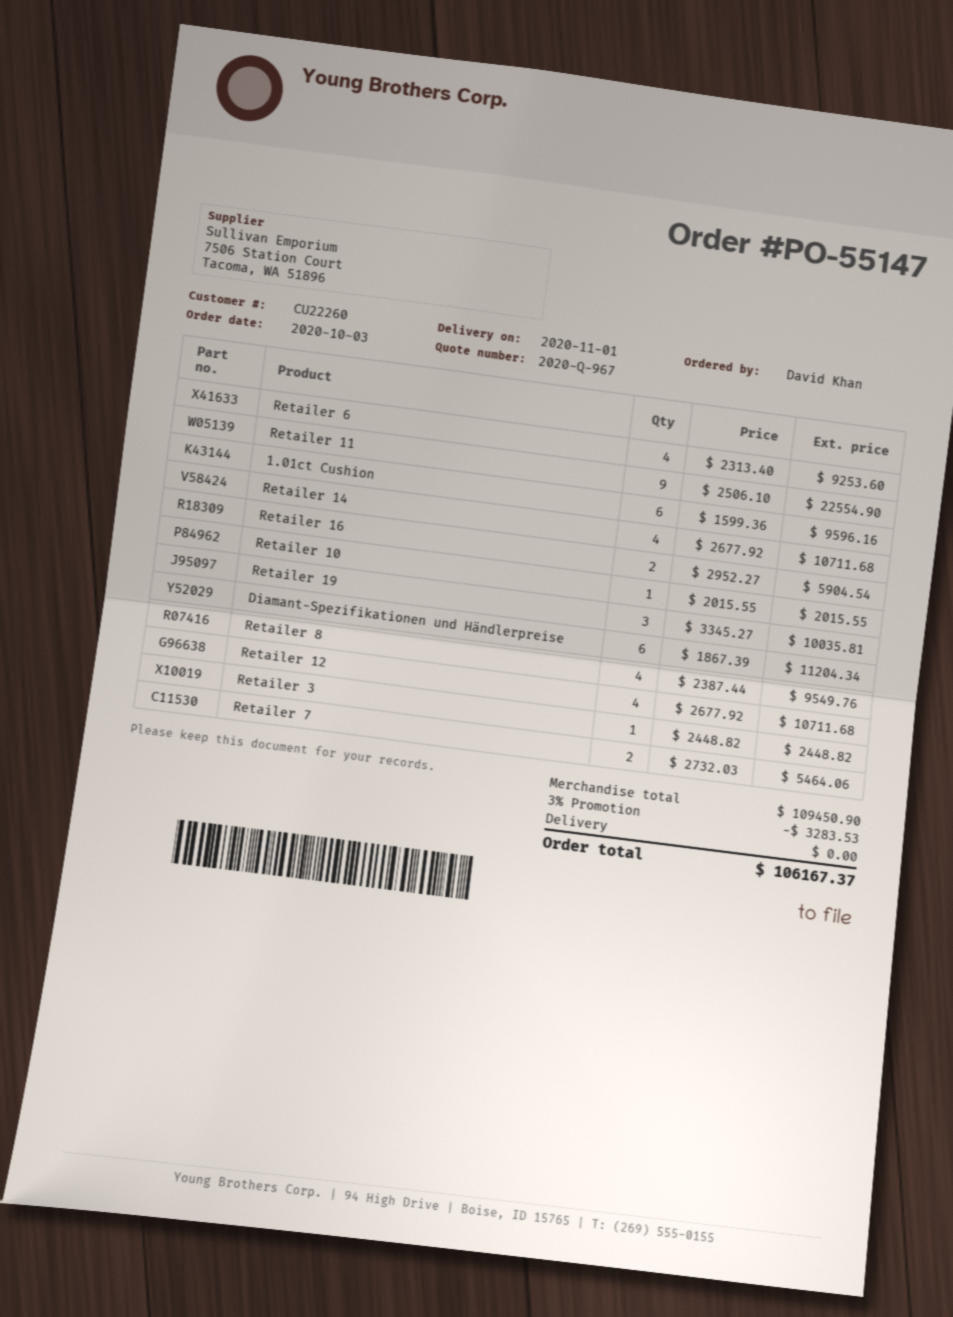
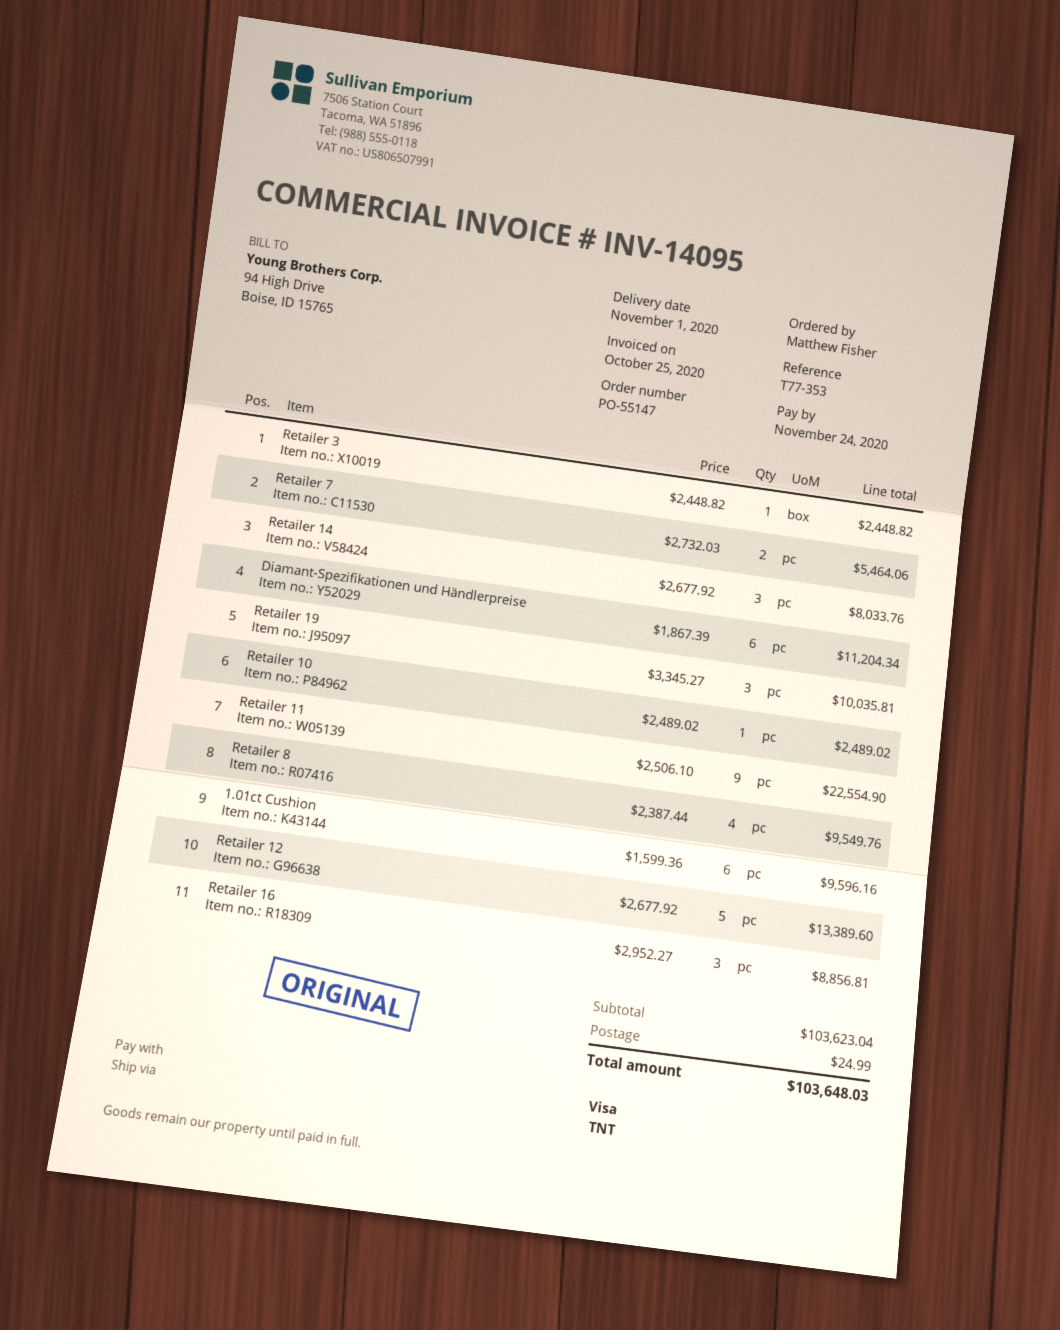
ordered by: David Khan -> Matthew Fisher
Retailer 6: 4 x 2313.40 = 9253.60 -> none
Retailer 14: 4 x 2677.92 = 10711.68 -> 3 x 2677.92 = 8033.76
Retailer 16: 2 x 2952.27 = 5904.54 -> 3 x 2952.27 = 8856.81
Retailer 10: 1 x 2015.55 = 2015.55 -> 1 x 2489.02 = 2489.02
Retailer 12: 4 x 2677.92 = 10711.68 -> 5 x 2677.92 = 13389.60
subtotal: 109450.90 -> 103623.04
discount: 3% = 3283.53 -> none
shipping: 0.00 -> 24.99
total: 106167.37 -> 103648.03

